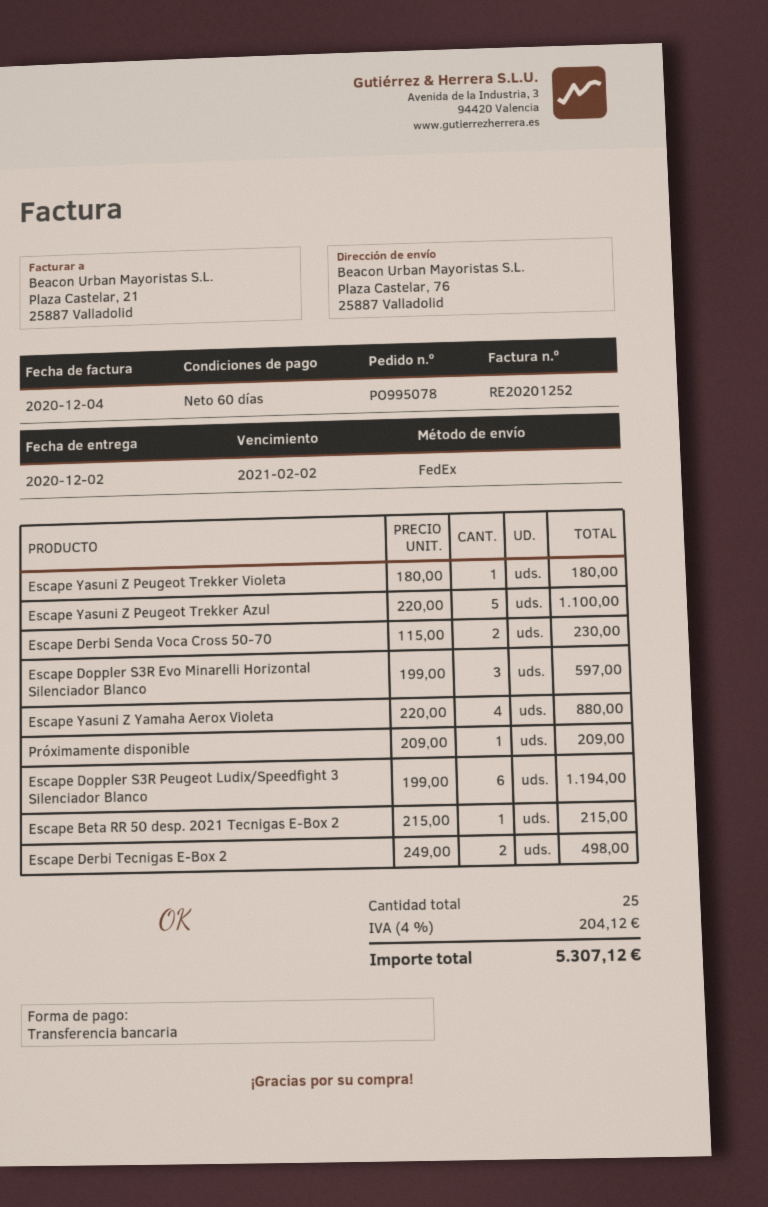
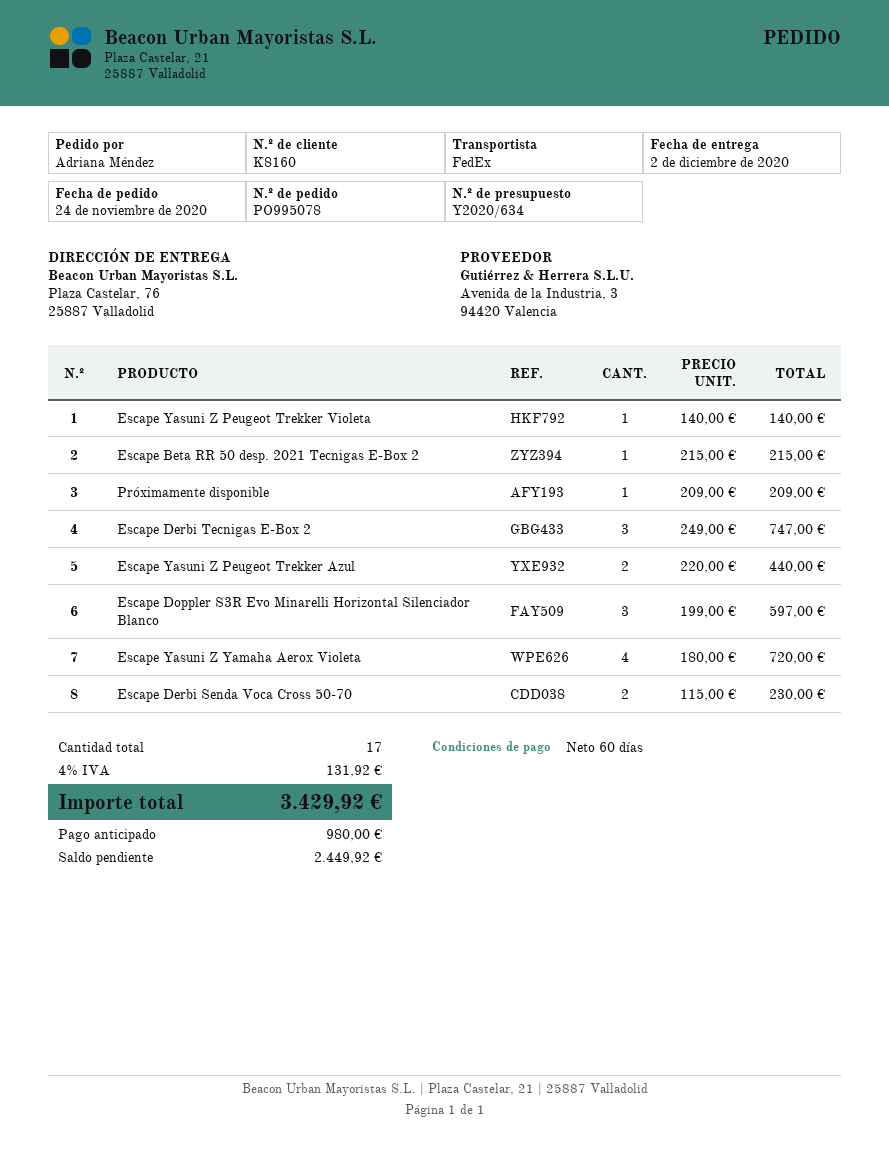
Escape Yasuni Z Peugeot Trekker Violeta: 1 x 180.00 = 180.00 -> 1 x 140.00 = 140.00
Escape Yasuni Z Peugeot Trekker Azul: 5 x 220.00 = 1100.00 -> 2 x 220.00 = 440.00
Escape Yasuni Z Yamaha Aerox Violeta: 4 x 220.00 = 880.00 -> 4 x 180.00 = 720.00
Escape Doppler S3R Peugeot Ludix/Speedfight 3 Silenciador Blanco: 6 x 199.00 = 1194.00 -> none
Escape Derbi Tecnigas E-Box 2: 2 x 249.00 = 498.00 -> 3 x 249.00 = 747.00
total quantity: 25 -> 17
tax: 4% = 204.12 -> 4% = 131.92
total: 5307.12 -> 3429.92

